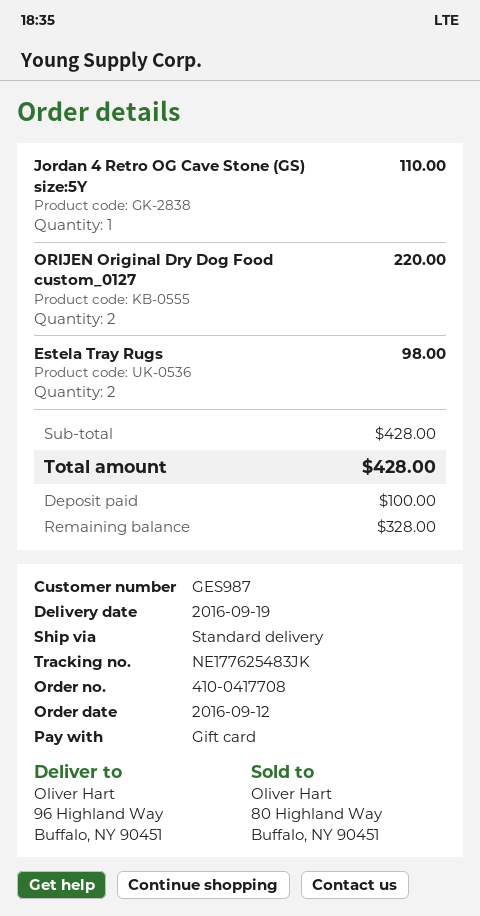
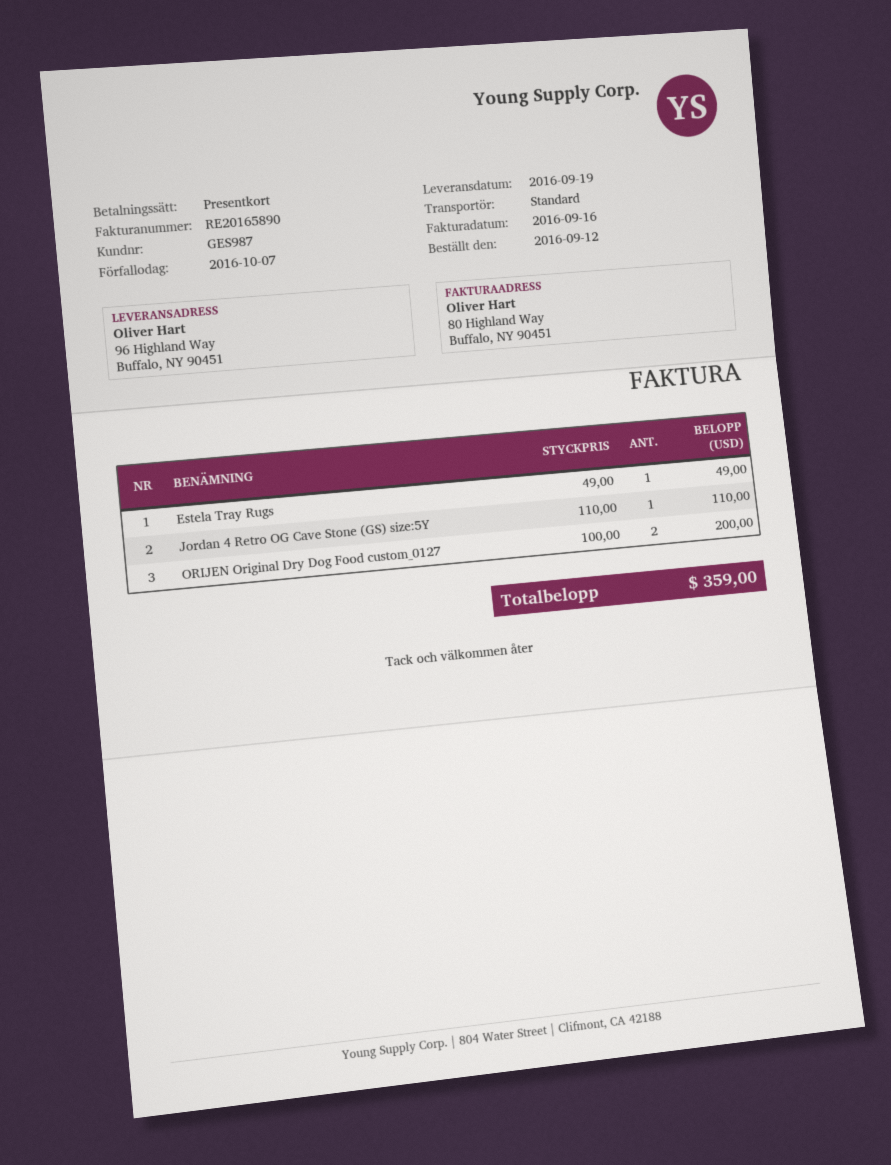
ORIJEN Original Dry Dog Food custom_0127: 2 for 220.00 -> 2 for 200.00
Estela Tray Rugs: 2 for 98.00 -> 1 for 49.00
total: 428.00 -> 359.00

